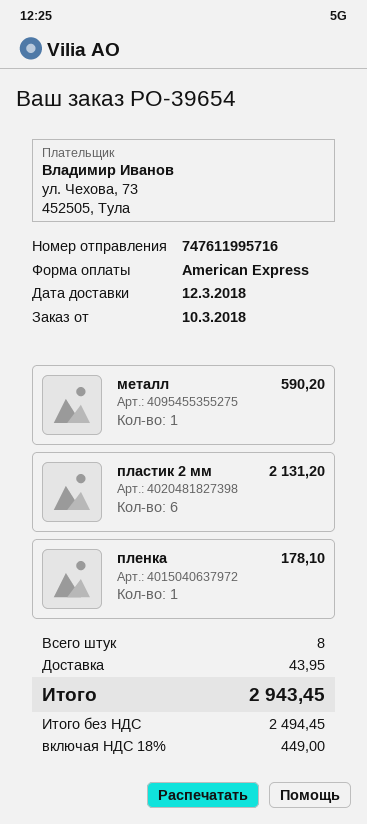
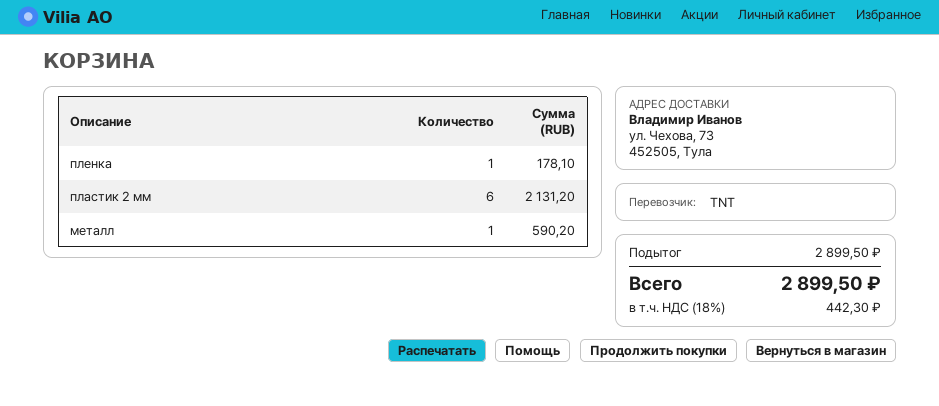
shipping: 43.95 -> none
tax: 18% = 449.00 -> 18% = 442.30
total: 2943.45 -> 2899.50

